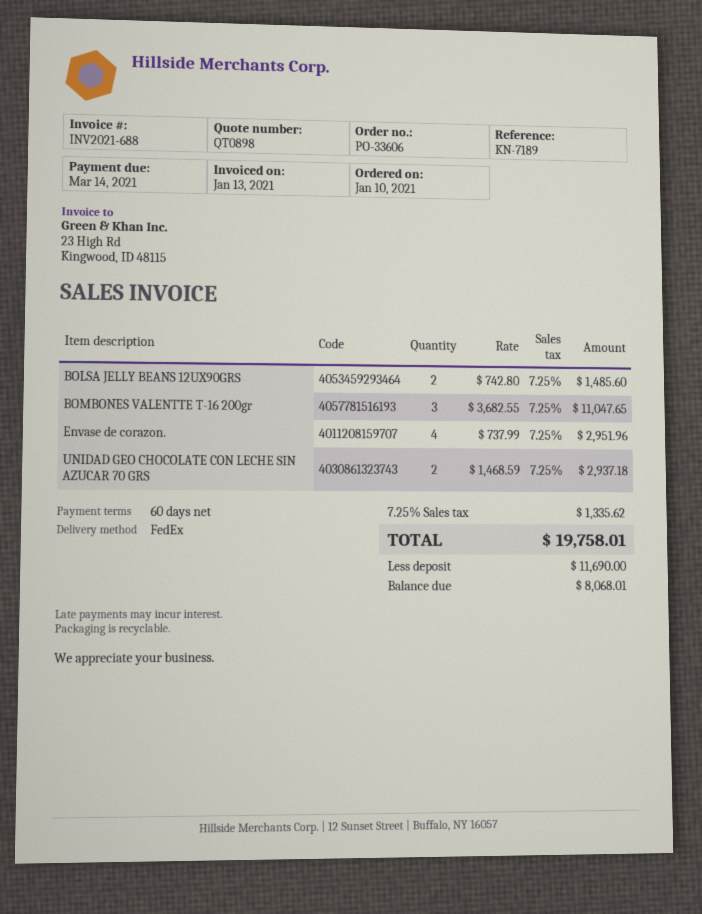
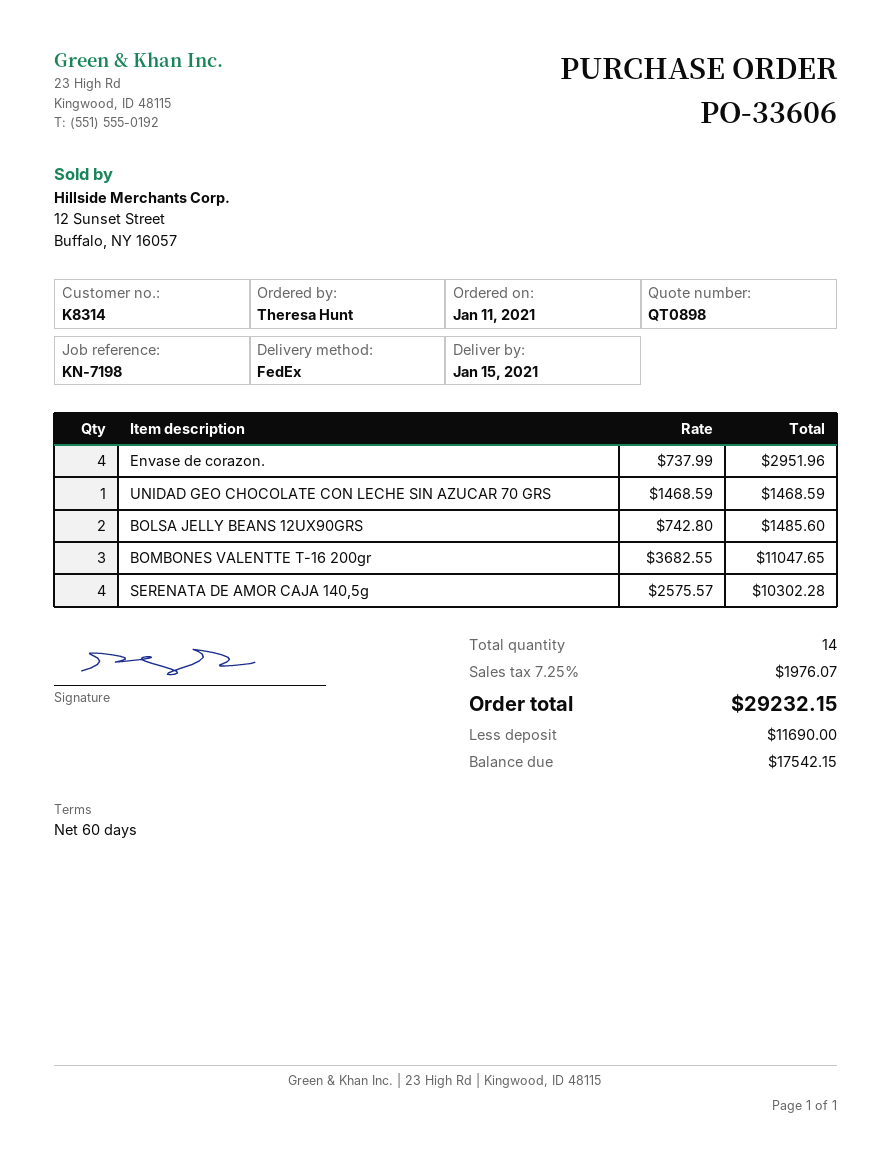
order date: 2021-01-10 -> 2021-01-11
reference: KN-7189 -> KN-7198
UNIDAD GEO CHOCOLATE CON LECHE SIN AZUCAR 70 GRS: 2 x 1468.59 = 2937.18 -> 1 x 1468.59 = 1468.59
SERENATA DE AMOR CAJA 140,5g: none -> 4 x 2575.57 = 10302.28
tax: 7.25% = 1335.62 -> 7.25% = 1976.07
total: 19758.01 -> 29232.15
balance: 8068.01 -> 17542.15

